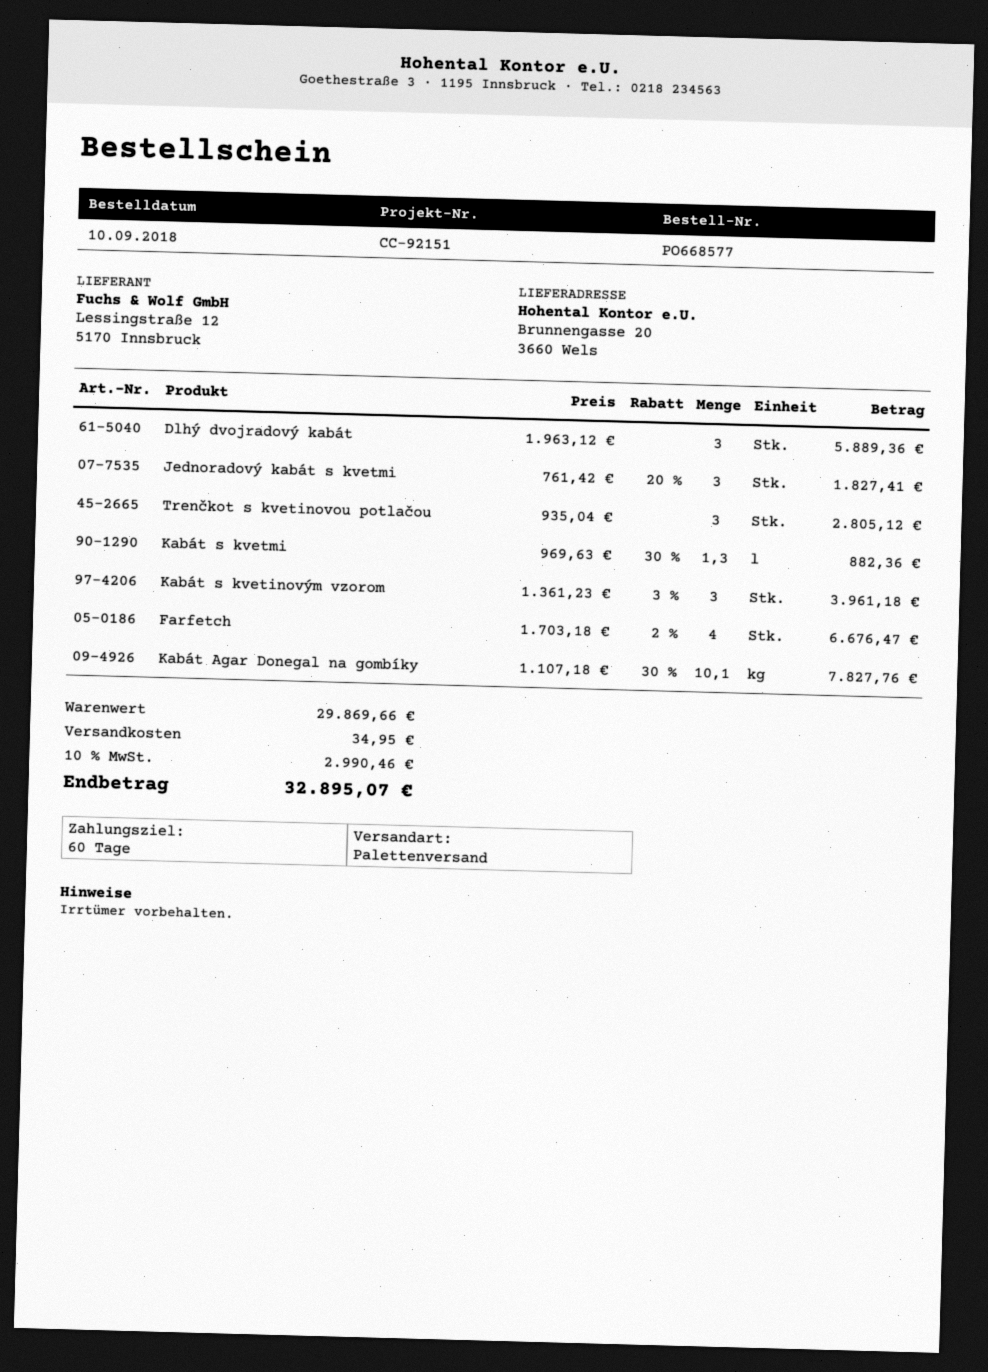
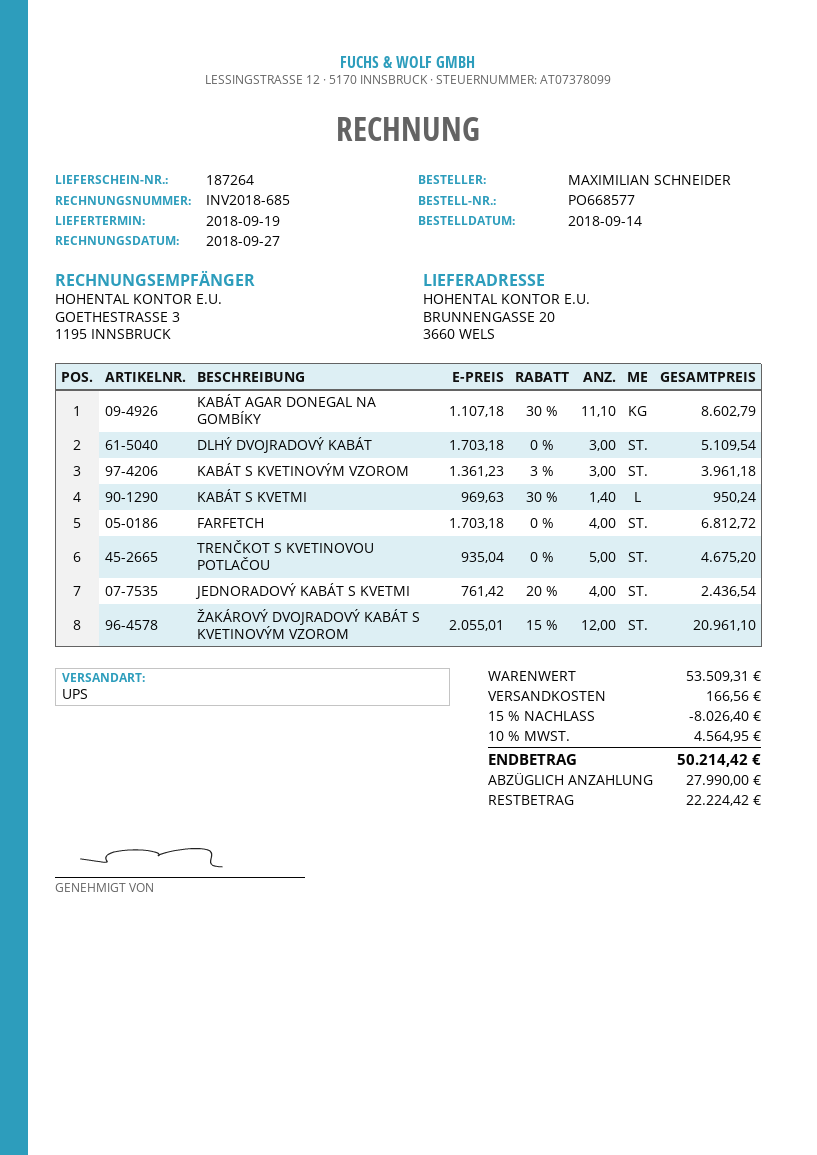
order date: 2018-09-10 -> 2018-09-14
shipping method: pallet freight -> UPS
Dlhý dvojradový kabát: 3 x 1963.12 = 5889.36 -> 3 x 1703.18 = 5109.54
Jednoradový kabát s kvetmi: 3 x 761.42 - 20% = 1827.41 -> 4 x 761.42 - 20% = 2436.54
Trenčkot s kvetinovou potlačou: 3 x 935.04 = 2805.12 -> 5 x 935.04 = 4675.20
Kabát s kvetmi: 1.3 x 969.63 - 30% = 882.36 -> 1.4 x 969.63 - 30% = 950.24
Farfetch: 4 x 1703.18 - 2% = 6676.47 -> 4 x 1703.18 = 6812.72
Kabát Agar Donegal na gombíky: 10.1 x 1107.18 - 30% = 7827.76 -> 11.1 x 1107.18 - 30% = 8602.79
ŽAKÁROVÝ DVOJRADOVÝ KABÁT S KVETINOVÝM VZOROM: none -> 12 x 2055.01 - 15% = 20961.10
subtotal: 29869.66 -> 53509.31
discount: none -> 15% = 8026.40
shipping: 34.95 -> 166.56
tax: 10% = 2990.46 -> 10% = 4564.95
total: 32895.07 -> 50214.42

